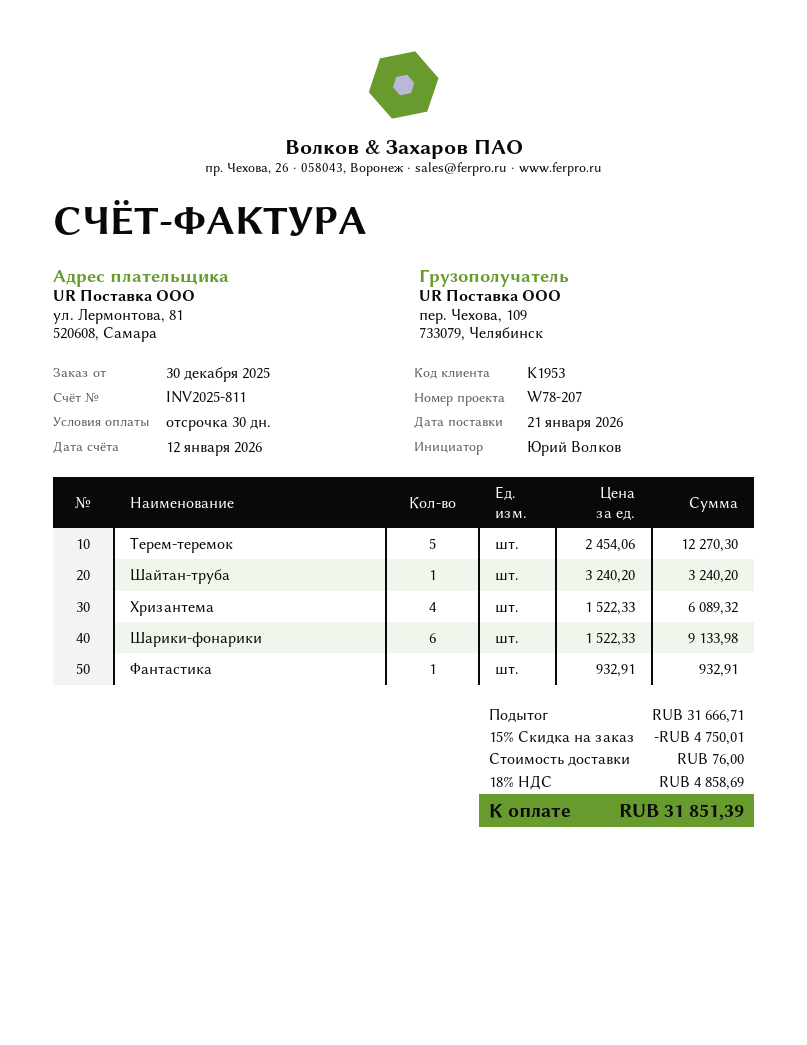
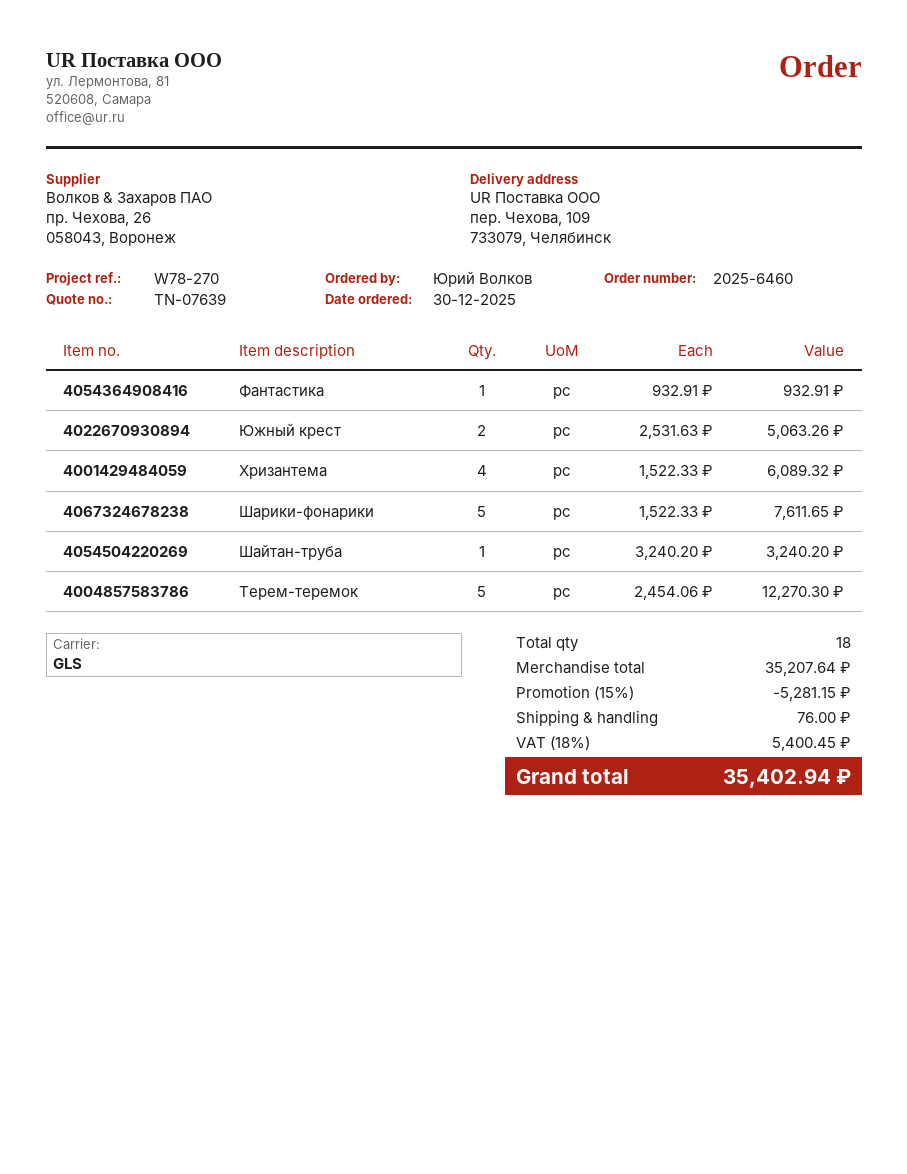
reference: W78-207 -> W78-270
Шарики-фонарики: 6 x 1522.33 = 9133.98 -> 5 x 1522.33 = 7611.65
Южный крест: none -> 2 x 2531.63 = 5063.26
subtotal: 31666.71 -> 35207.64
discount: 15% = 4750.01 -> 15% = 5281.15
tax: 18% = 4858.69 -> 18% = 5400.45
total: 31851.39 -> 35402.94

